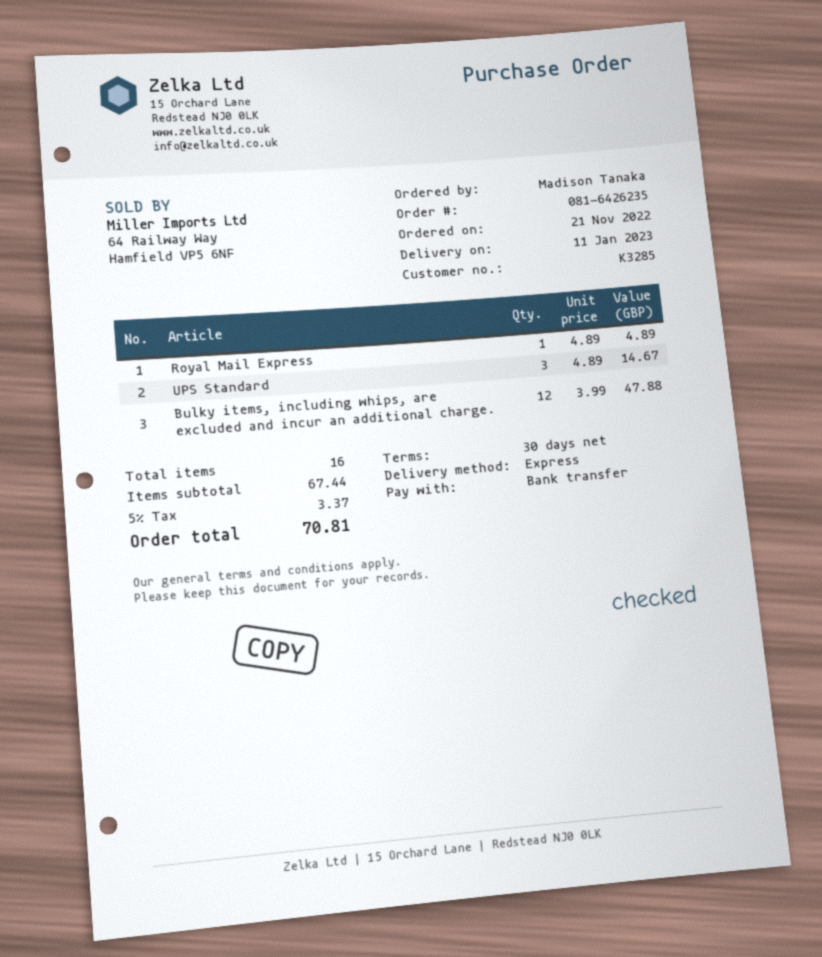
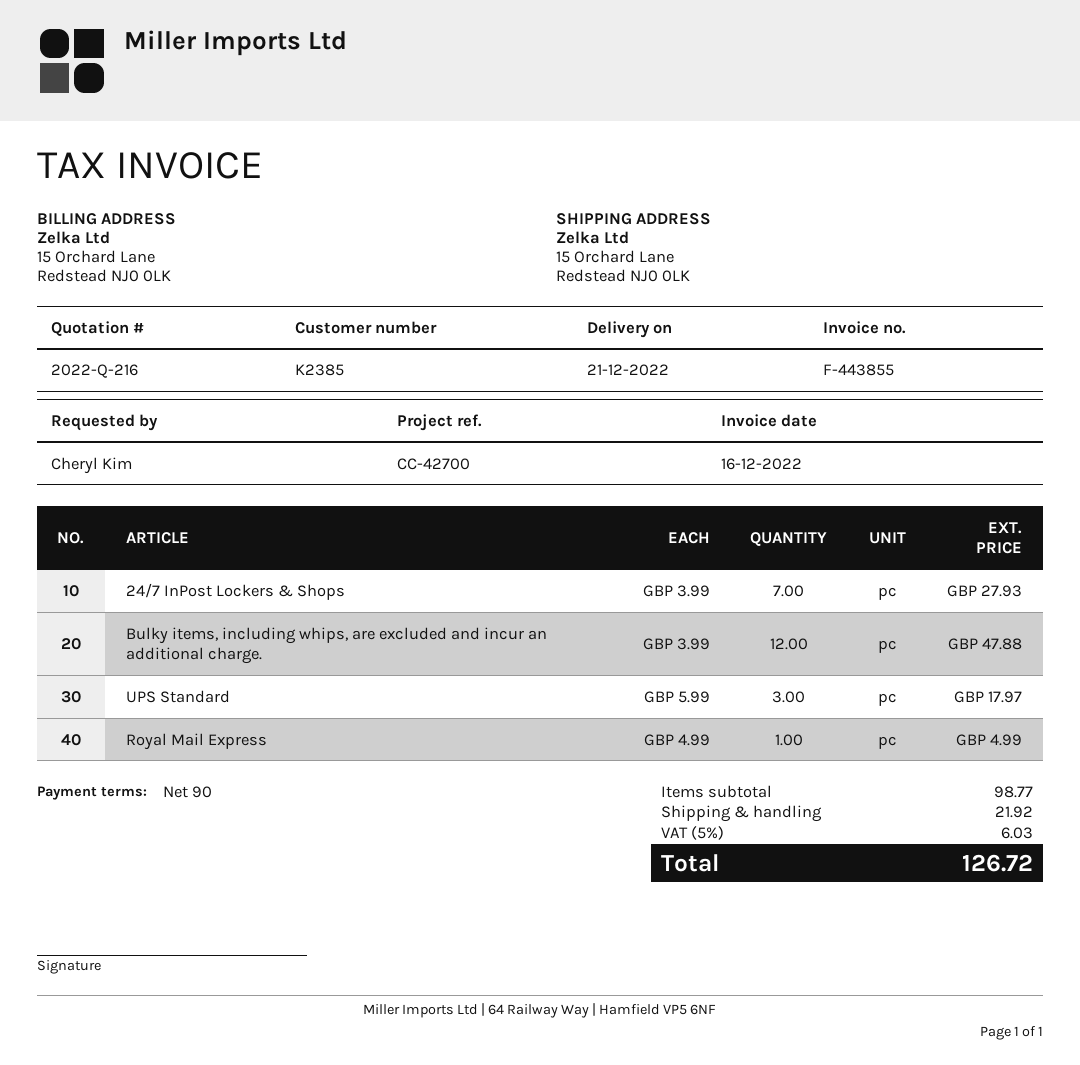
delivery date: 2023-01-11 -> 2022-12-21
payment terms: 30 days -> 90 days
customer number: K3285 -> K2385
ordered by: Madison Tanaka -> Cheryl Kim
Royal Mail Express: 1 x 4.89 = 4.89 -> 1 x 4.99 = 4.99
UPS Standard: 3 x 4.89 = 14.67 -> 3 x 5.99 = 17.97
24/7 InPost Lockers & Shops: none -> 7 x 3.99 = 27.93
subtotal: 67.44 -> 98.77
shipping: none -> 21.92
tax: 5% = 3.37 -> 5% = 6.03
total: 70.81 -> 126.72

